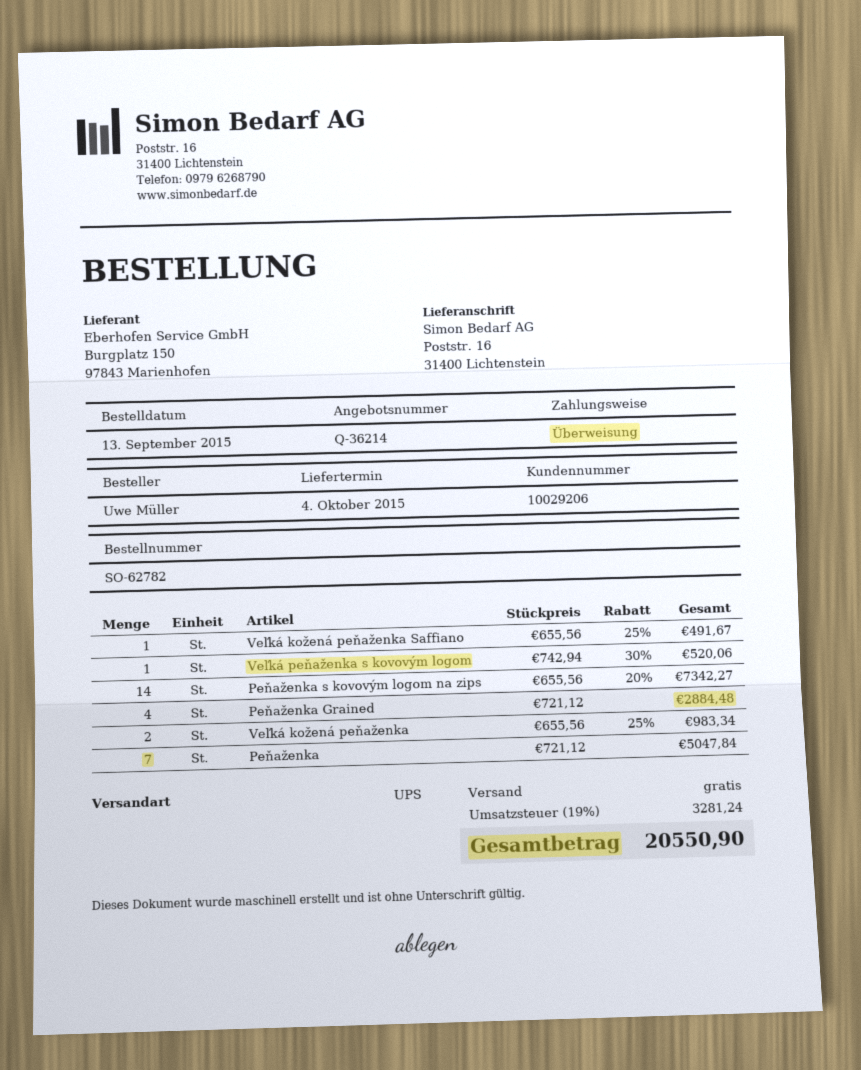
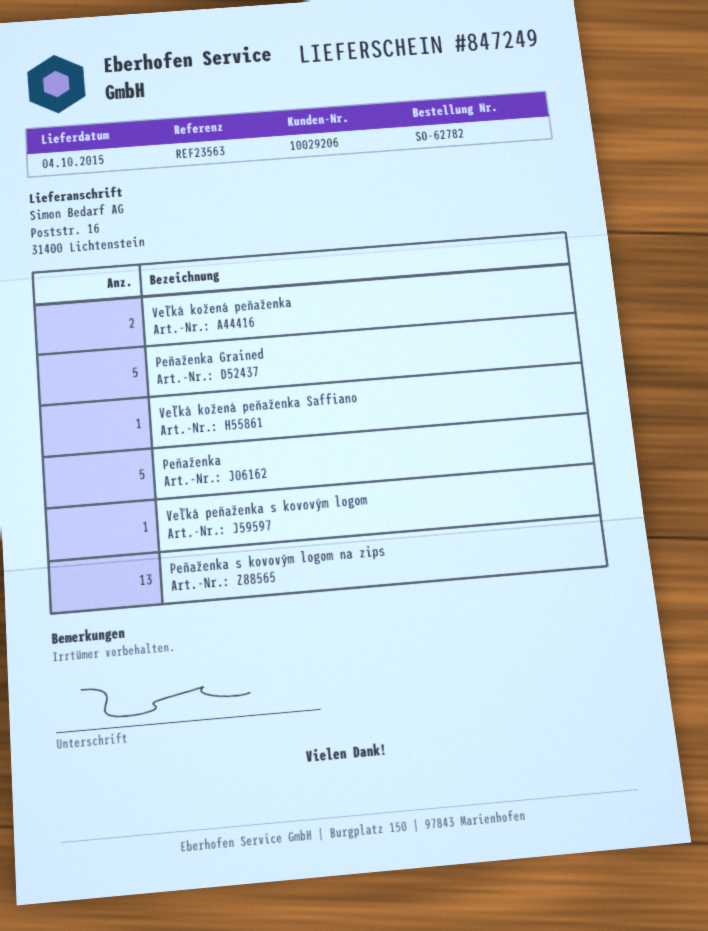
Peňaženka s kovovým logom na zips: 14 -> 13
Peňaženka Grained: 4 -> 5
Peňaženka: 7 -> 5

